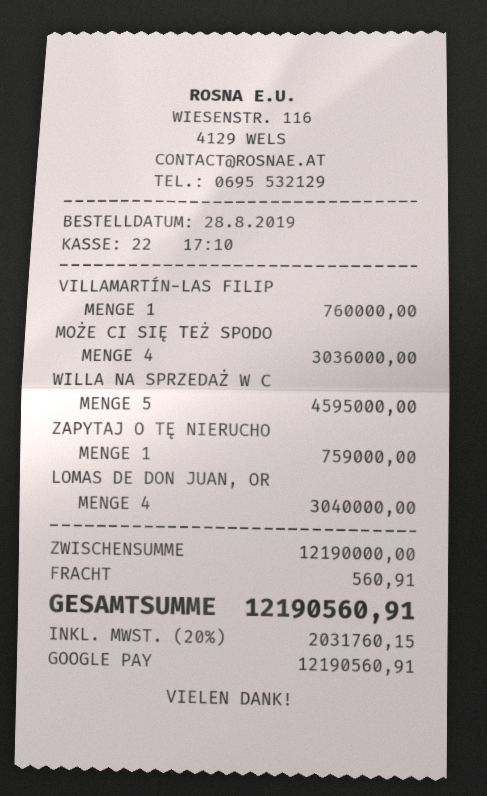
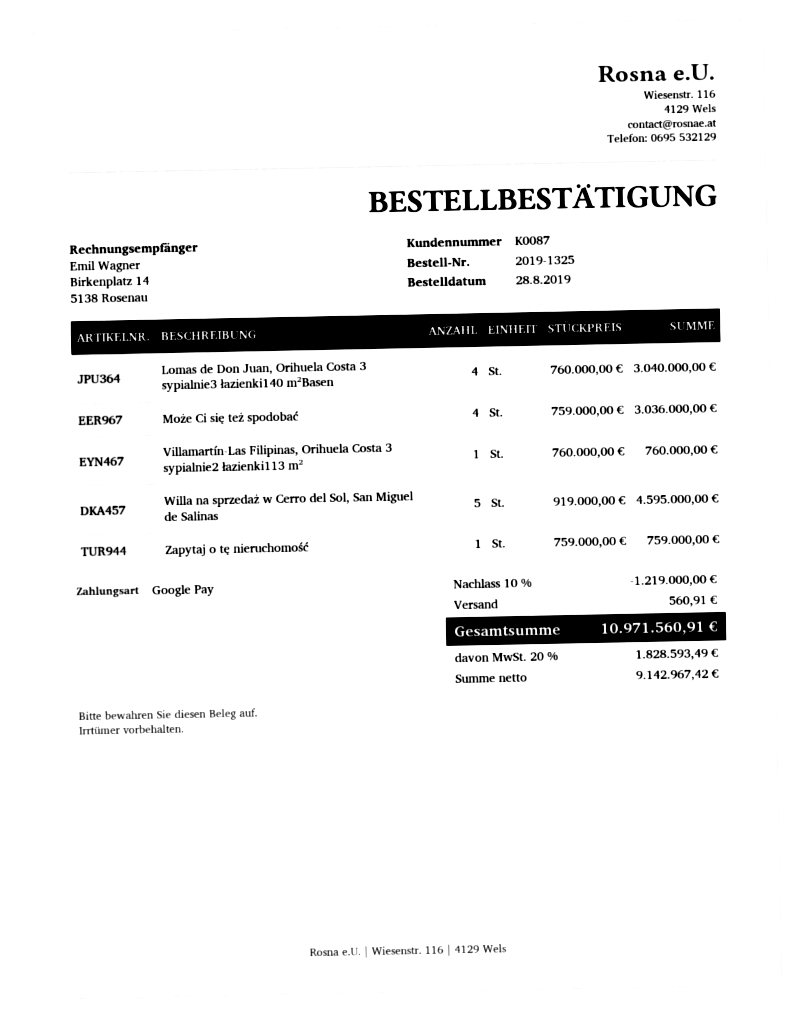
discount: none -> 10% = 1219000.00
tax: 20% = 2031760.15 -> 20% = 1828593.49
total: 12190560.91 -> 10971560.91

